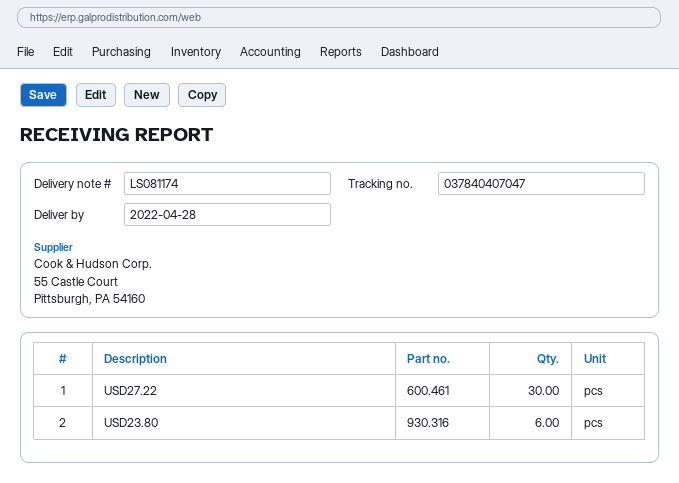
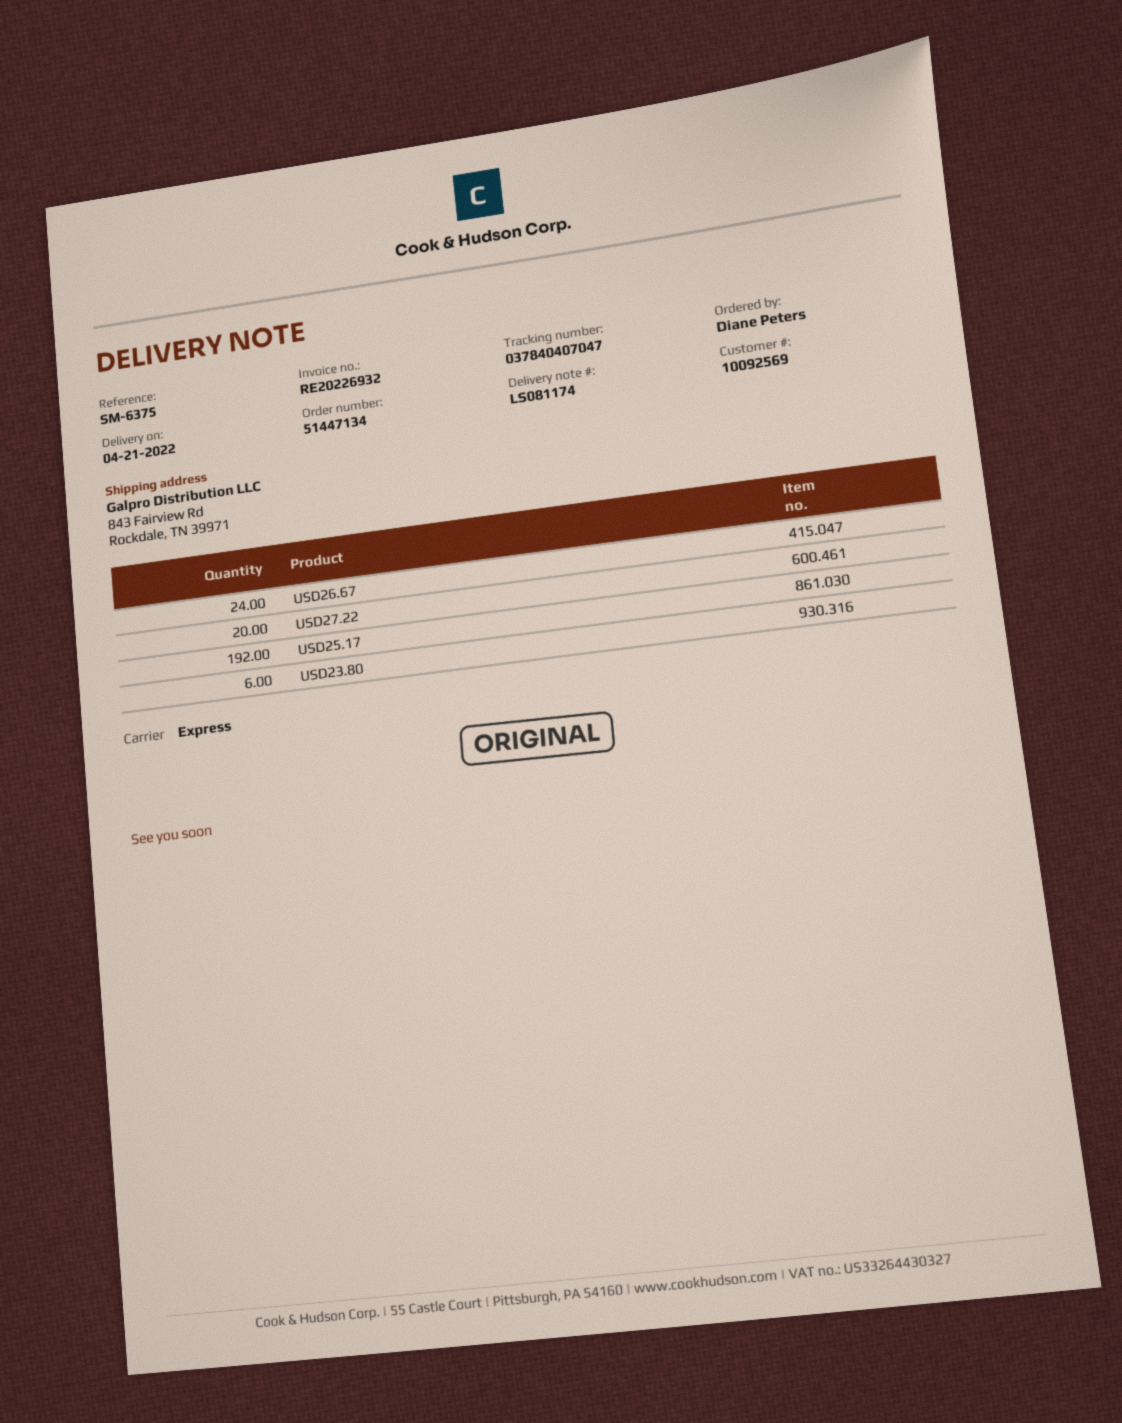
delivery date: 2022-04-28 -> 2022-04-21
USD27.22: 30 -> 20
USD26.67: none -> 24
USD25.17: none -> 192

